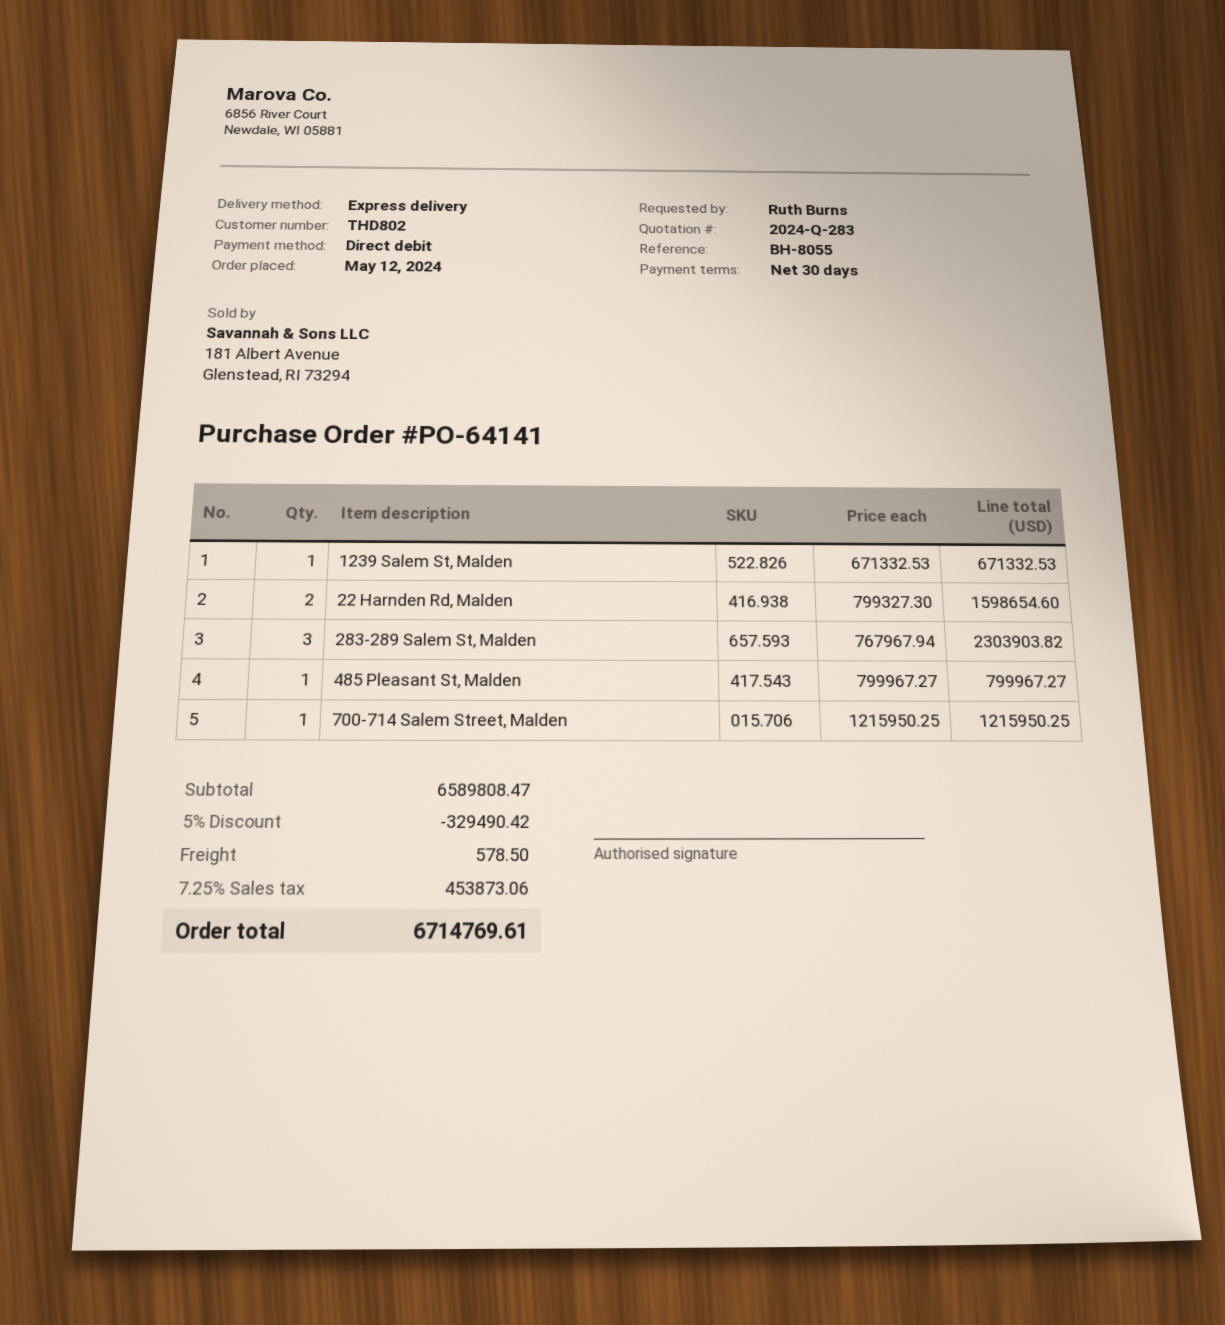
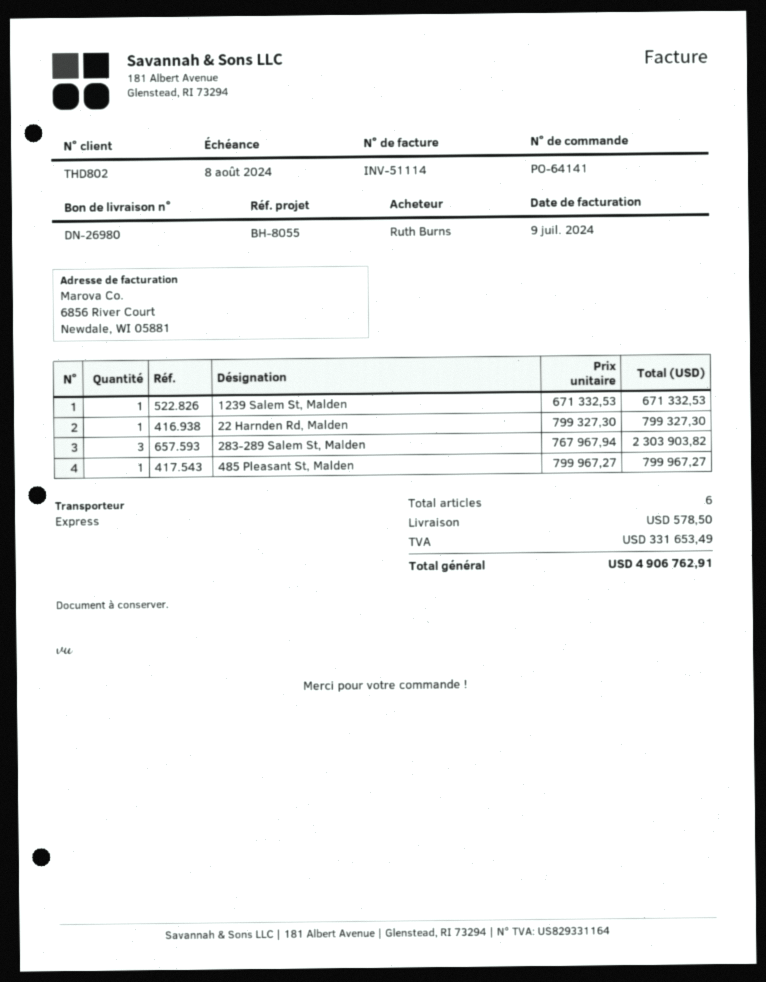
22 Harnden Rd, Malden: 2 x 799327.30 = 1598654.60 -> 1 x 799327.30 = 799327.30
700-714 Salem Street, Malden: 1 x 1215950.25 = 1215950.25 -> none
discount: 5% = 329490.42 -> none
tax: 453873.06 -> 331653.49
total: 6714769.61 -> 4906762.91

